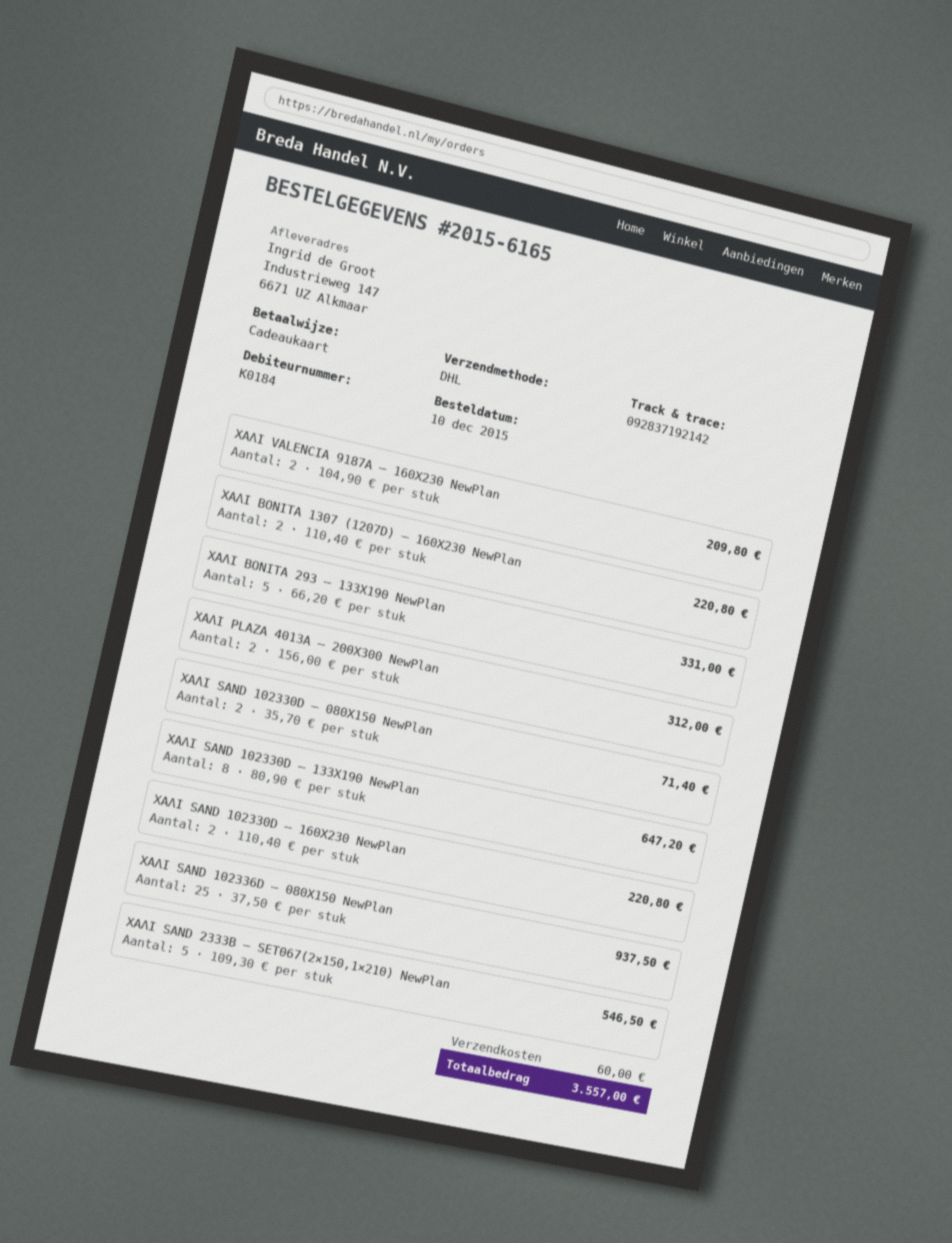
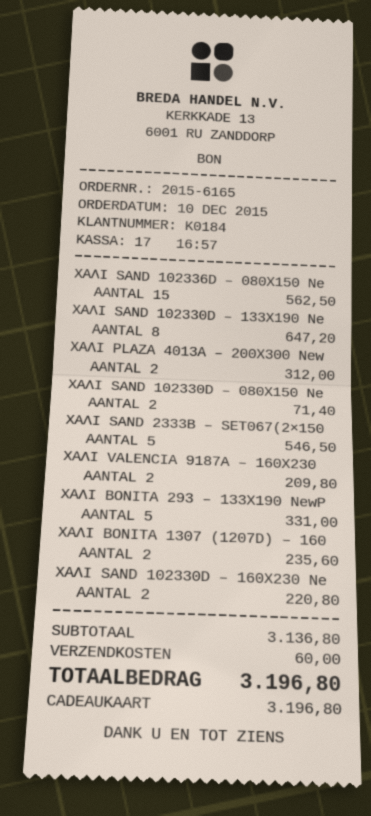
ΧΑΛΙ BONITA 1307 (1207D) – 160X230 NewPlan: 2 for 220.80 -> 2 for 235.60
ΧΑΛΙ SAND 102336D – 080X150 NewPlan: 25 for 937.50 -> 15 for 562.50
total: 3557.00 -> 3196.80

